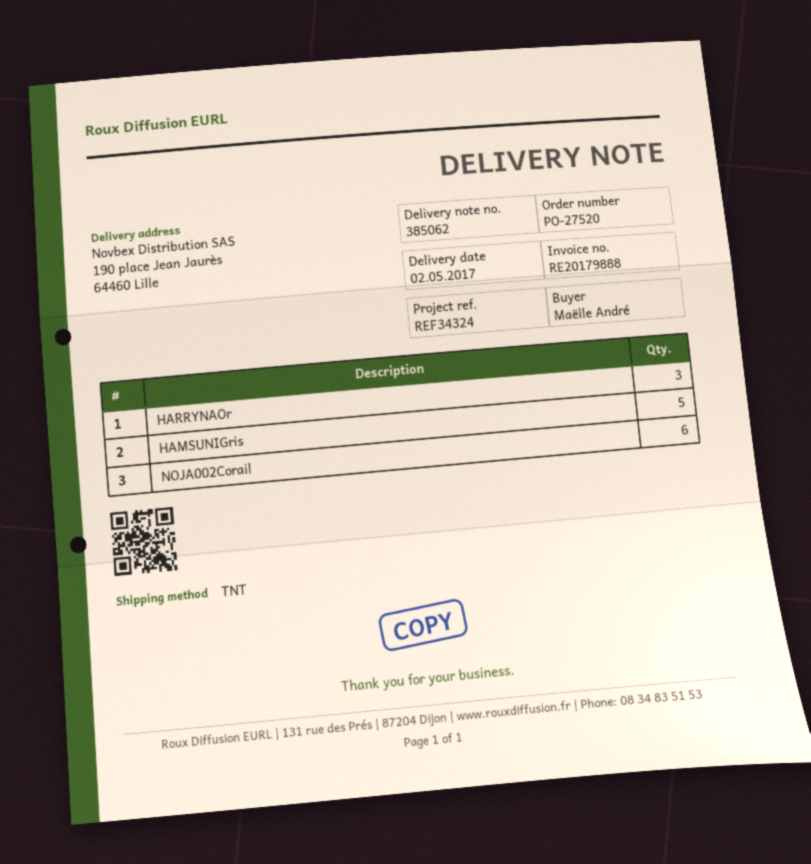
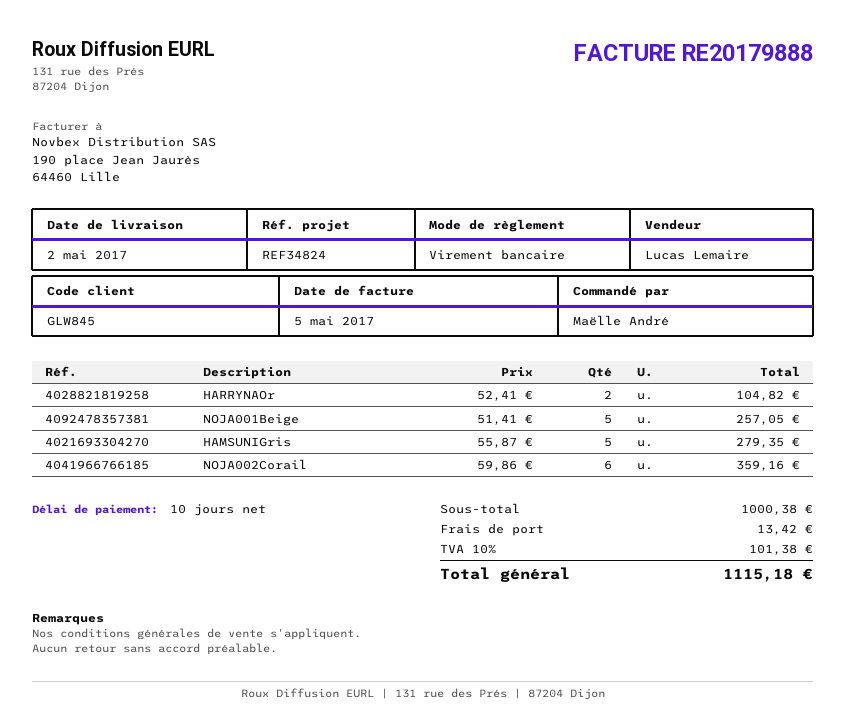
reference: REF34324 -> REF34824
HARRYNAOr: 3 -> 2
NOJA001Beige: none -> 5

